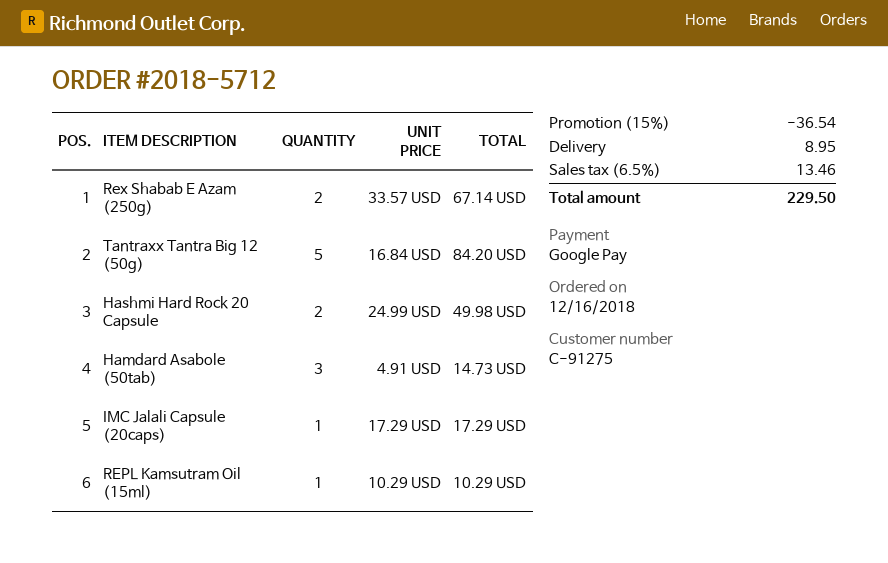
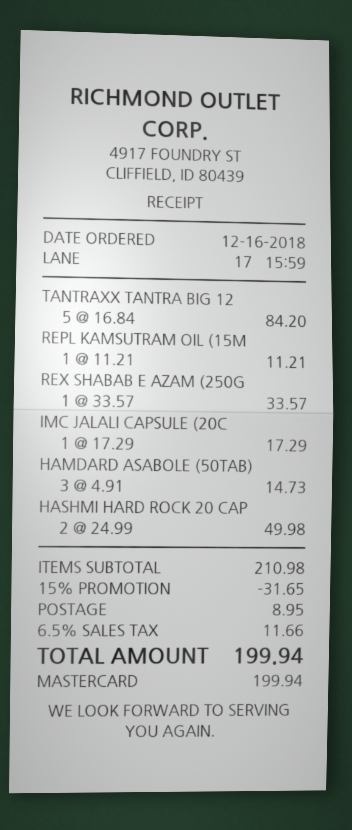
payment method: Google Pay -> Mastercard
Rex Shabab E Azam (250g): 2 x 33.57 = 67.14 -> 1 x 33.57 = 33.57
REPL Kamsutram Oil (15ml): 1 x 10.29 = 10.29 -> 1 x 11.21 = 11.21
discount: 15% = 36.54 -> 15% = 31.65
tax: 6.5% = 13.46 -> 6.5% = 11.66
total: 229.50 -> 199.94

